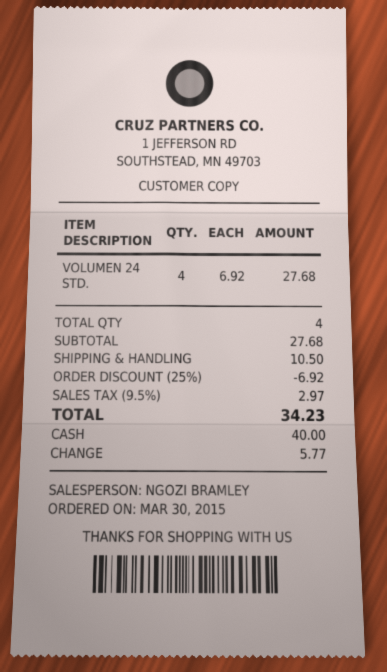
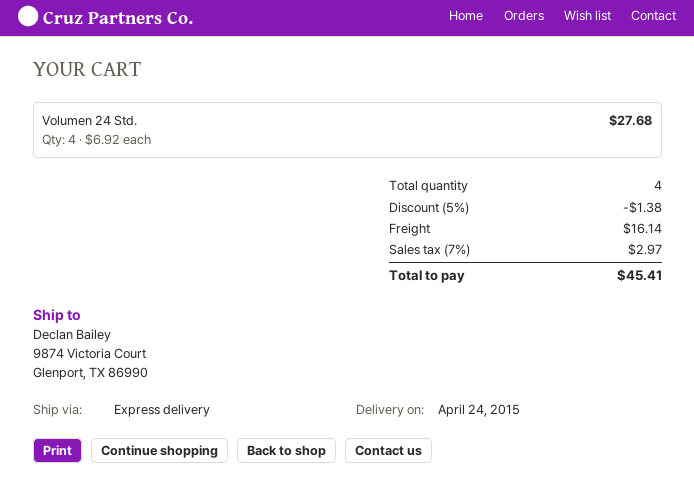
discount: 25% = 6.92 -> 5% = 1.38
shipping: 10.50 -> 16.14
tax: 9.5% = 2.97 -> 7% = 2.97
total: 34.23 -> 45.41

